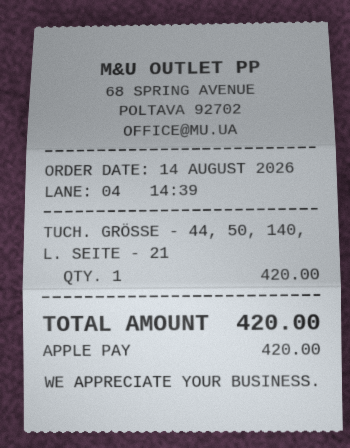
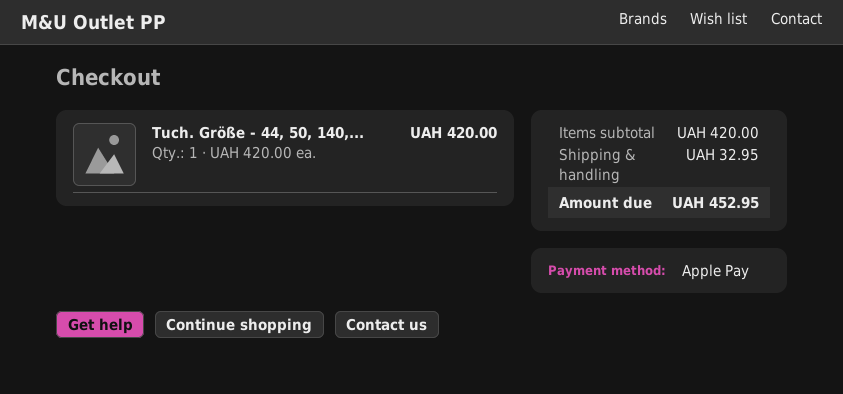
shipping: none -> 32.95
total: 420.00 -> 452.95

